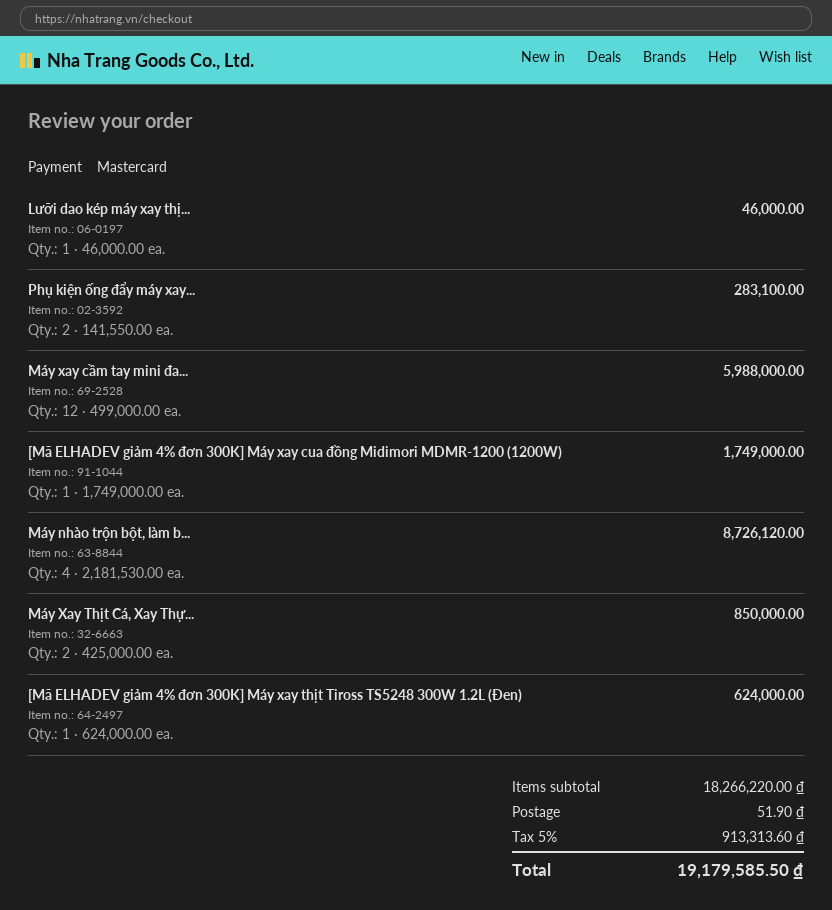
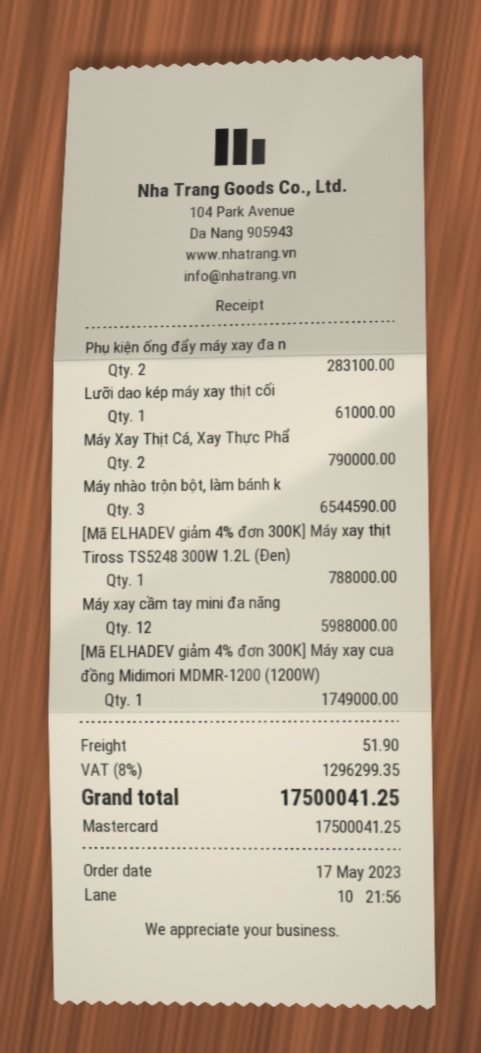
Lưỡi dao kép máy xay thị...: 1 for 46000.00 -> 1 for 61000.00
Máy nhào trộn bột, làm b...: 4 for 8726120.00 -> 3 for 6544590.00
Máy Xay Thịt Cá, Xay Thự...: 2 for 850000.00 -> 2 for 790000.00
[Mã ELHADEV giảm 4% đơn 300K] Máy xay thịt Tiross TS5248 300W 1.2L (Đen): 1 for 624000.00 -> 1 for 788000.00
tax: 5% = 913313.60 -> 8% = 1296299.35
total: 19179585.50 -> 17500041.25

